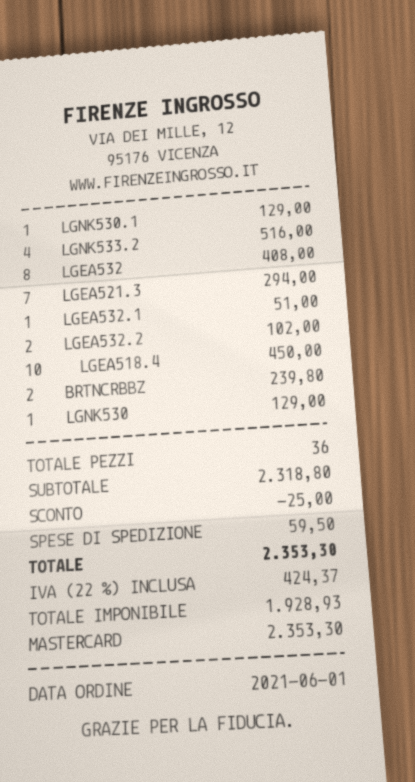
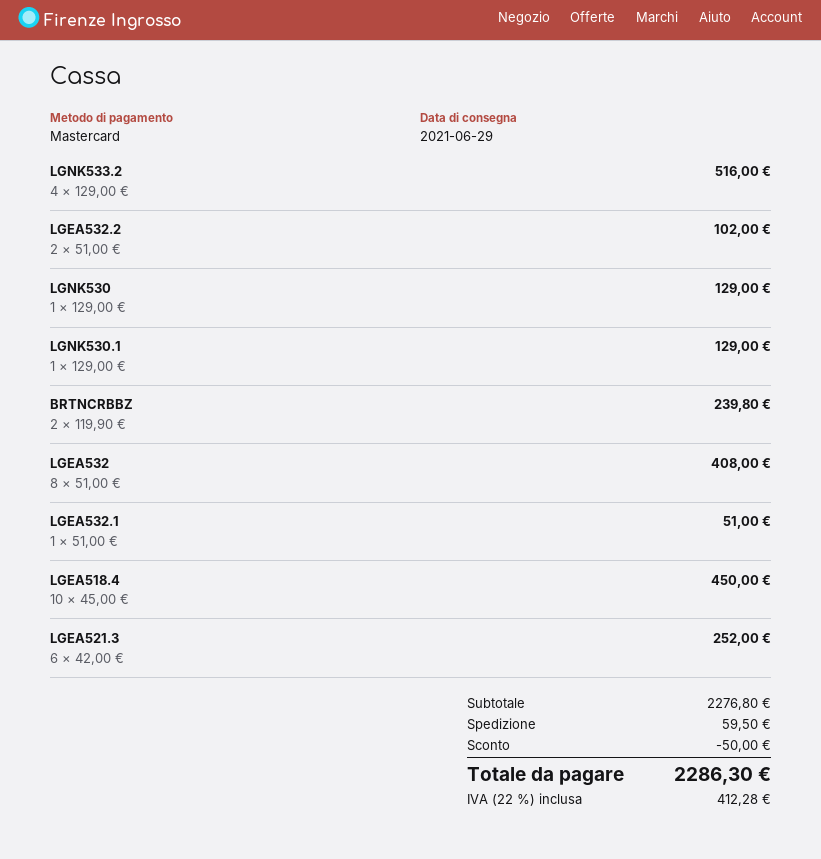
LGEA521.3: 7 for 294.00 -> 6 for 252.00
subtotal: 2318.80 -> 2276.80
discount: 25.00 -> 50.00
tax: 22% = 424.37 -> 22% = 412.28
total: 2353.30 -> 2286.30

